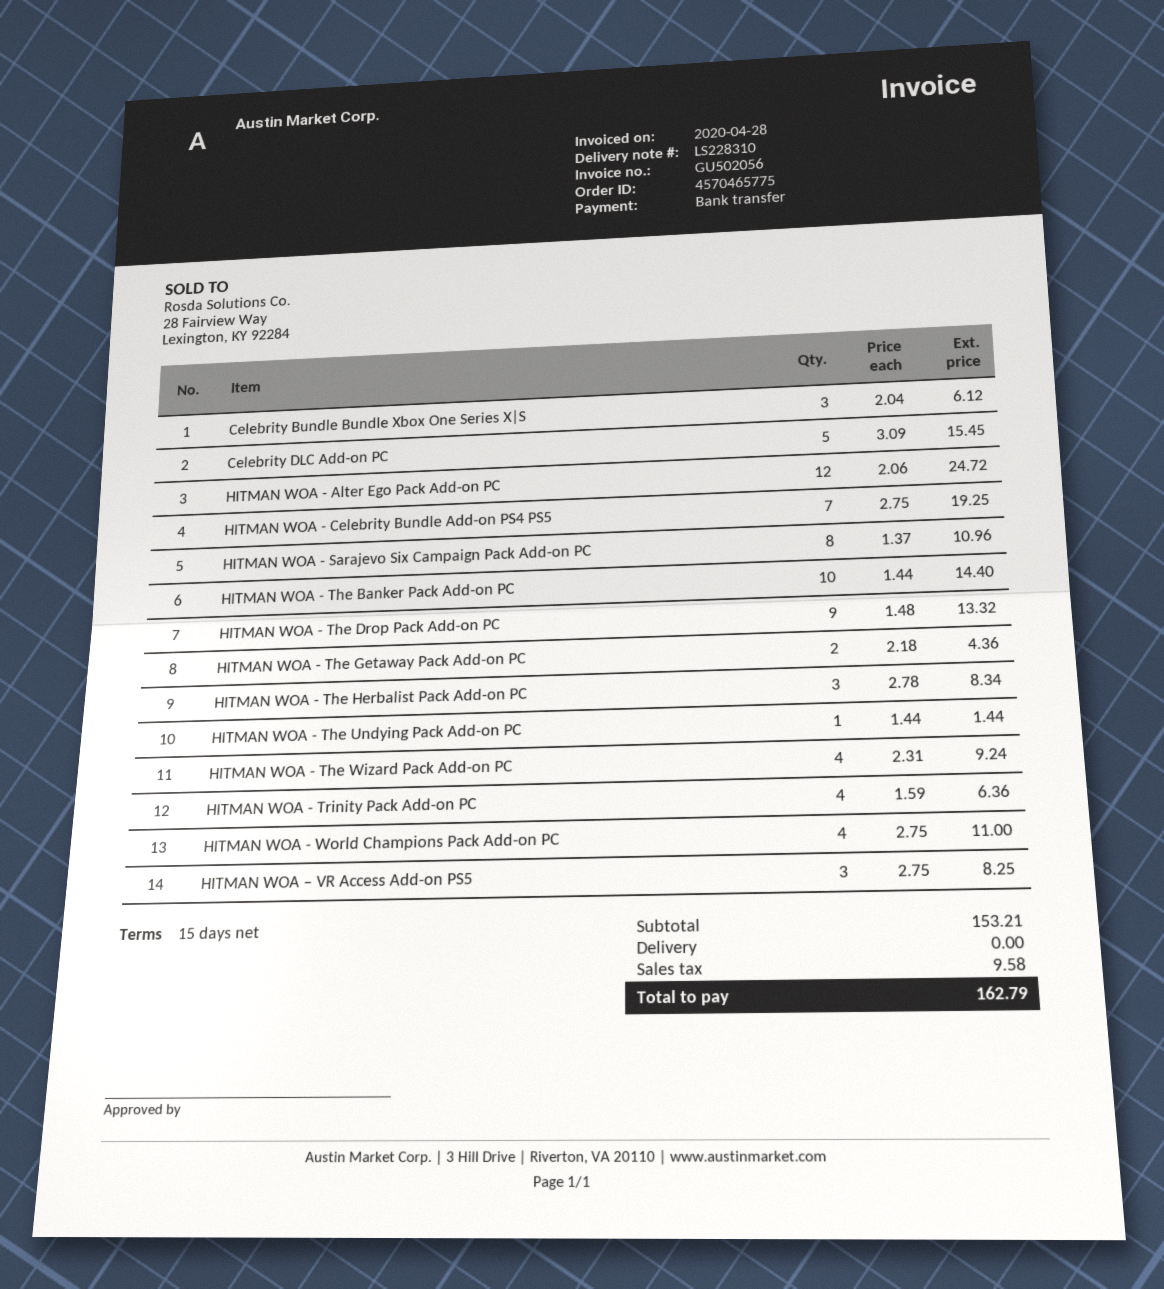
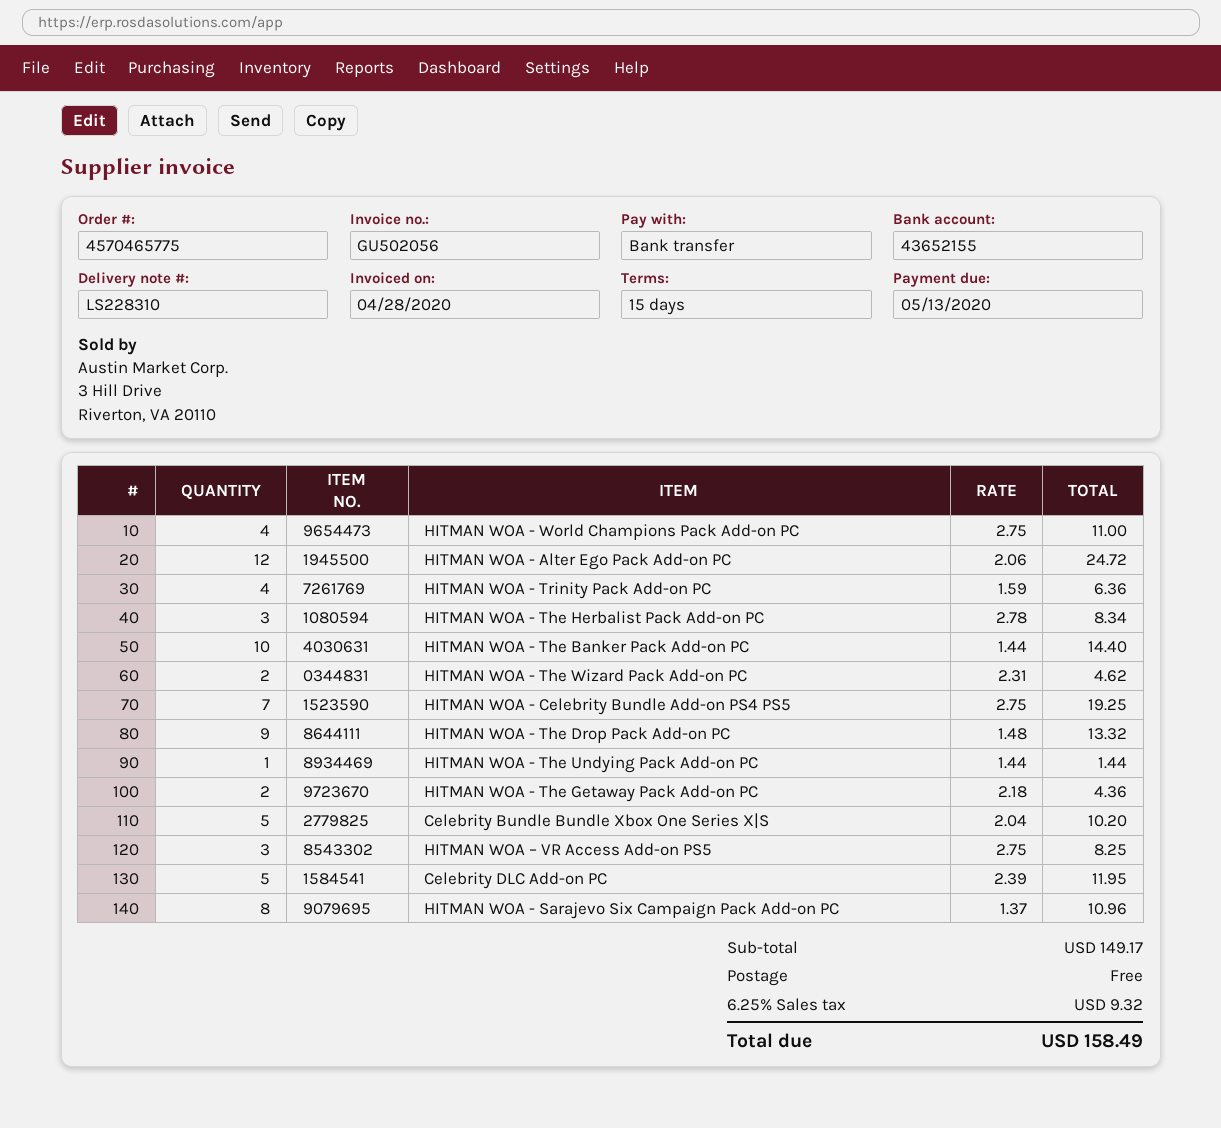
Celebrity Bundle Bundle Xbox One Series X|S: 3 x 2.04 = 6.12 -> 5 x 2.04 = 10.20
Celebrity DLC Add-on PC: 5 x 3.09 = 15.45 -> 5 x 2.39 = 11.95
HITMAN WOA - The Wizard Pack Add-on PC: 4 x 2.31 = 9.24 -> 2 x 2.31 = 4.62
subtotal: 153.21 -> 149.17
tax: 9.58 -> 9.32
total: 162.79 -> 158.49

